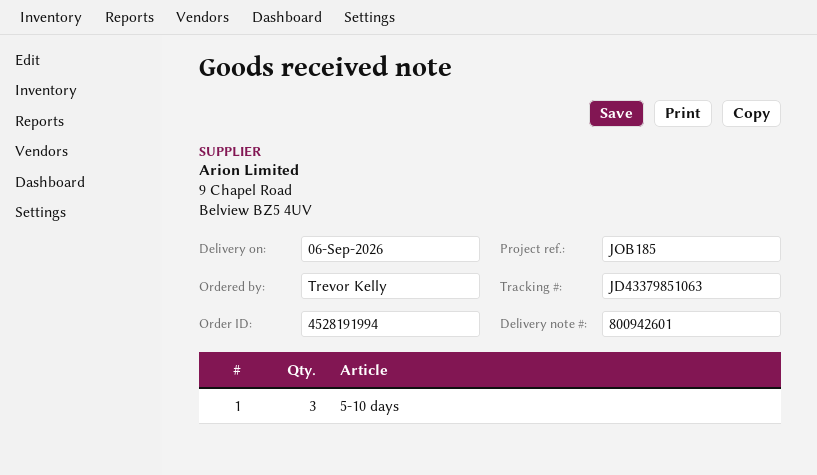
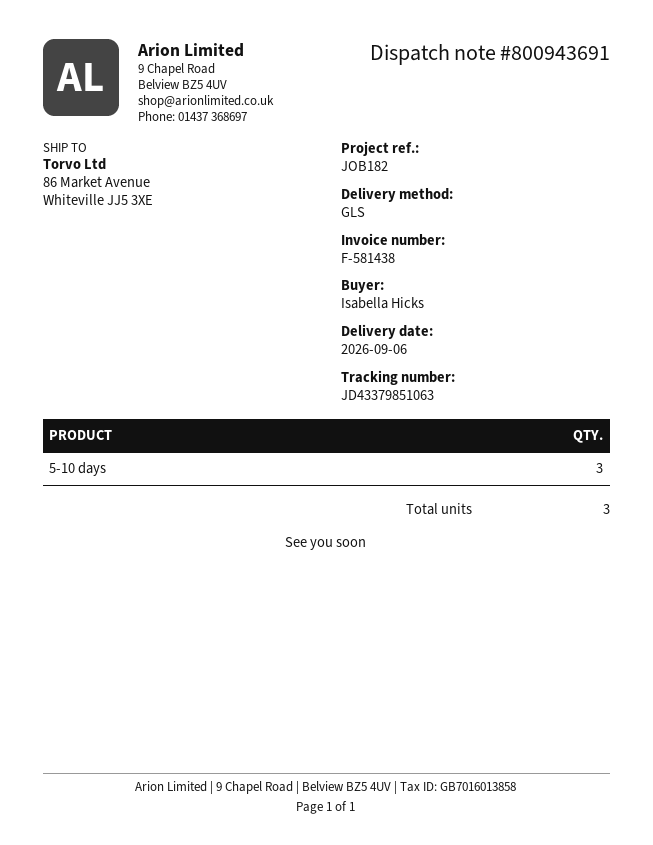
delivery note number: 800942601 -> 800943691
reference: JOB185 -> JOB182
ordered by: Trevor Kelly -> Isabella Hicks

